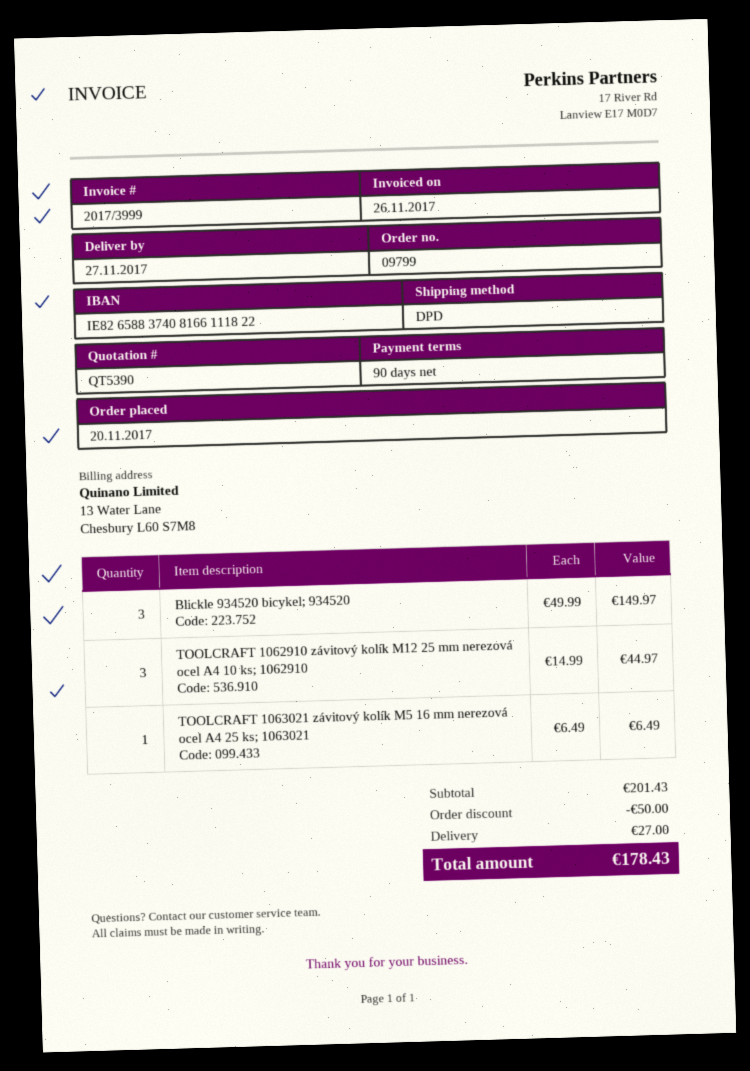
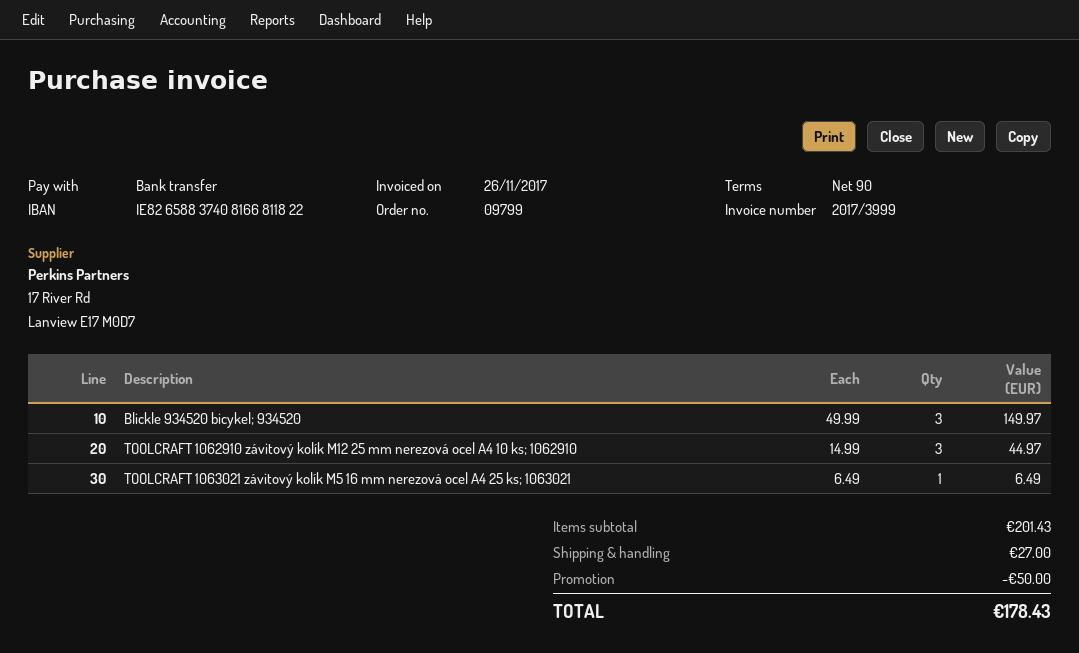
bank account: IE82658837408166111822 -> IE82658837408166811822

